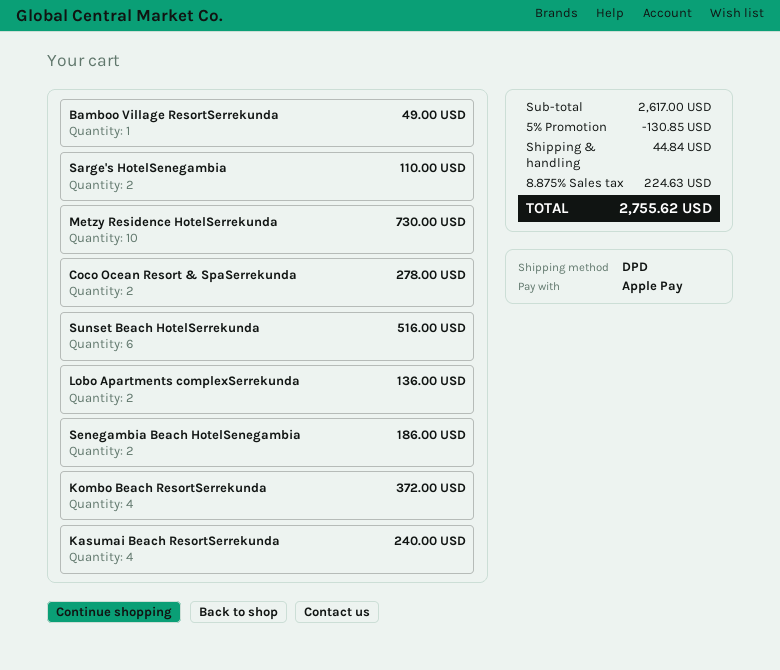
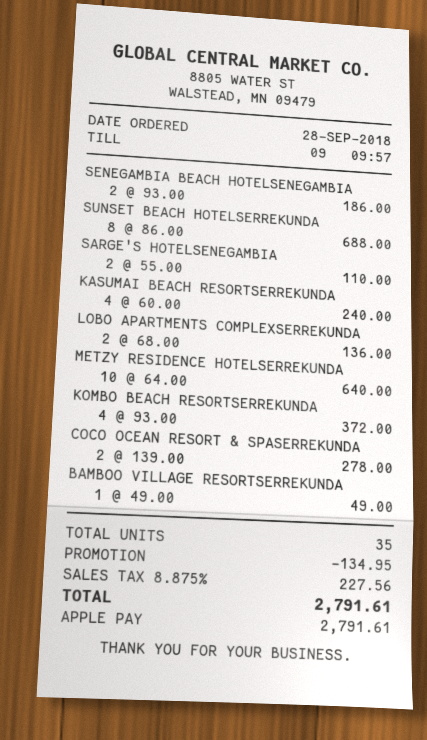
Metzy Residence HotelSerrekunda: 10 for 730.00 -> 10 for 640.00
Sunset Beach HotelSerrekunda: 6 for 516.00 -> 8 for 688.00
discount: 130.85 -> 134.95
shipping: 44.84 -> none
tax: 8.875% = 224.63 -> 8.875% = 227.56
total: 2755.62 -> 2791.61

